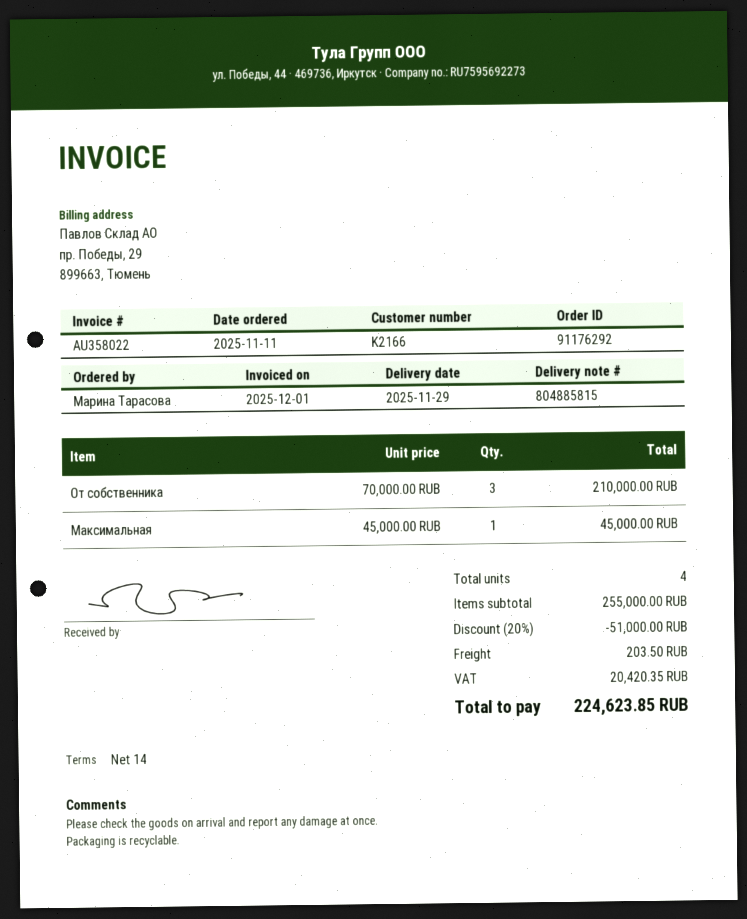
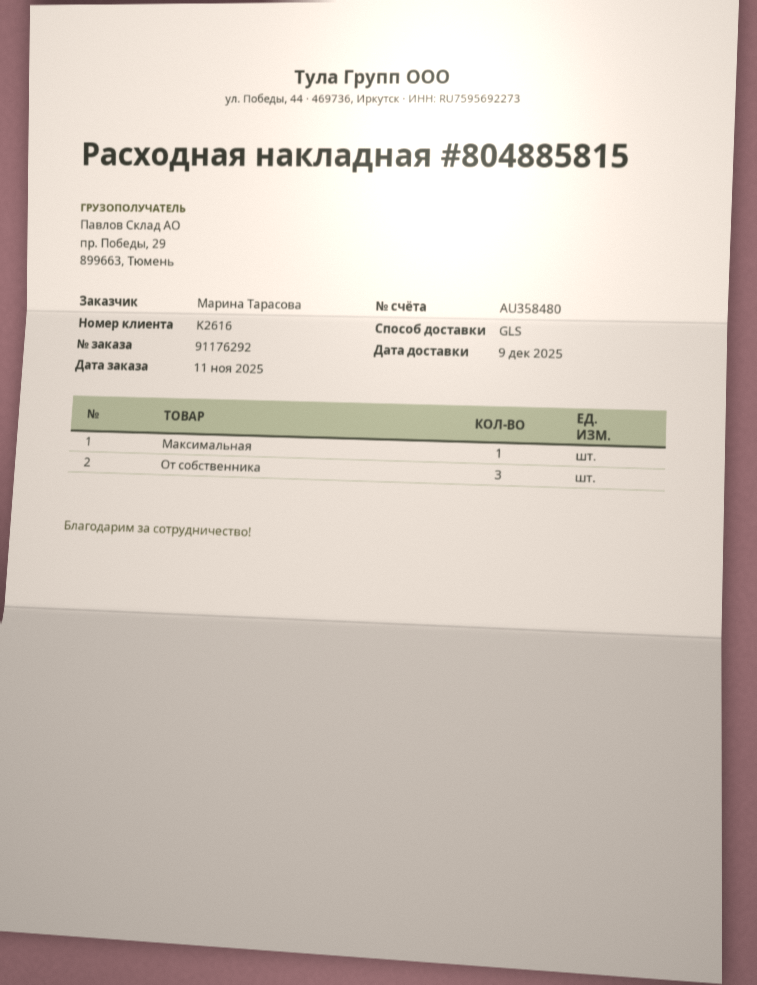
delivery date: 2025-11-29 -> 2025-12-09
invoice number: AU358022 -> AU358480
customer number: K2166 -> K2616

